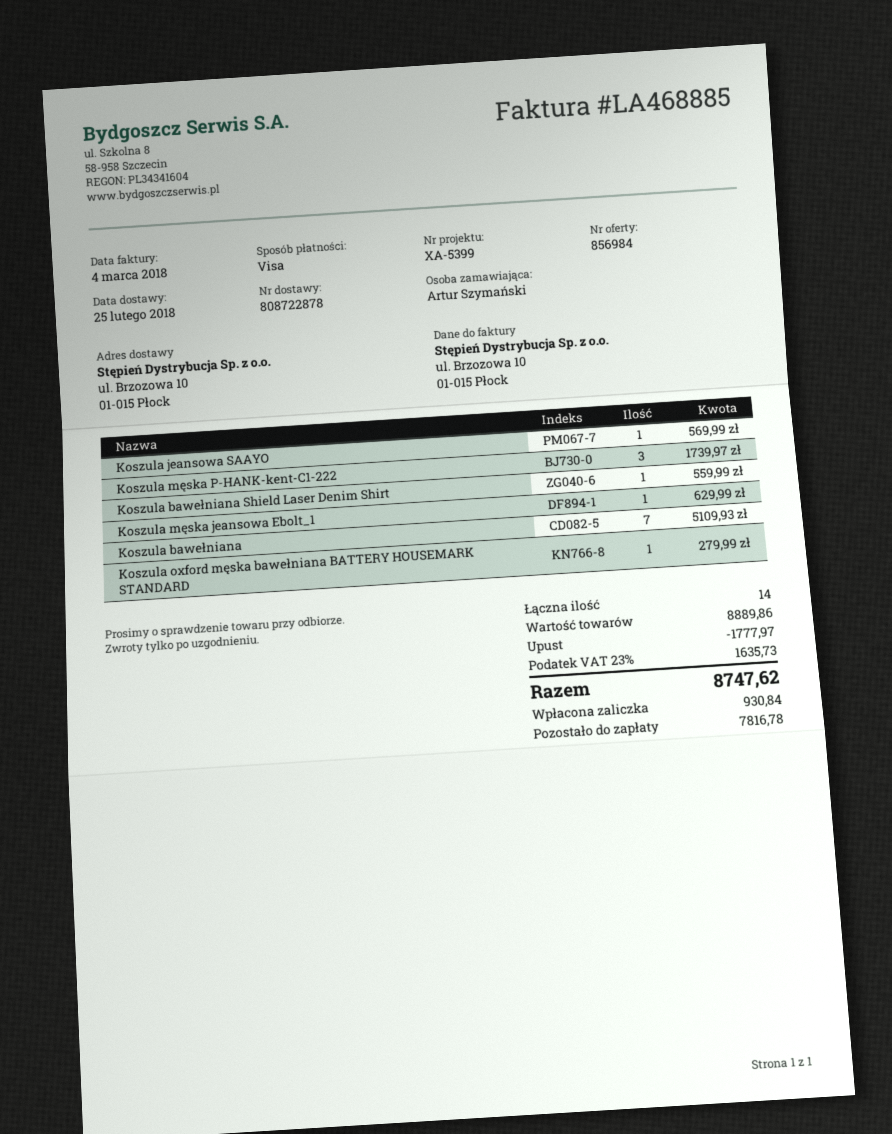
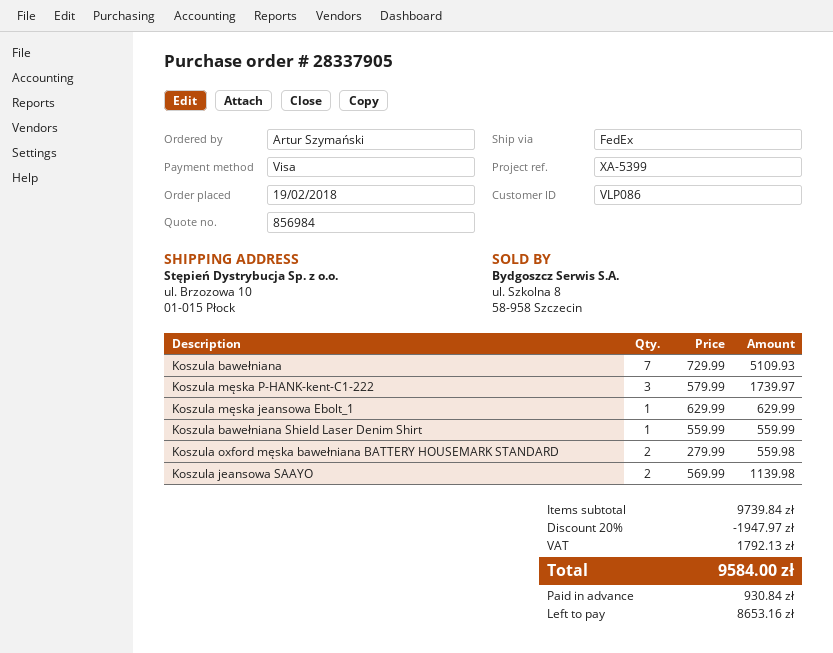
Koszula jeansowa SAAYO: 1 for 569.99 -> 2 for 1139.98
Koszula oxford męska bawełniana BATTERY HOUSEMARK STANDARD: 1 for 279.99 -> 2 for 559.98
subtotal: 8889.86 -> 9739.84
discount: 1777.97 -> 1947.97
tax: 1635.73 -> 1792.13
total: 8747.62 -> 9584.00
balance: 7816.78 -> 8653.16

